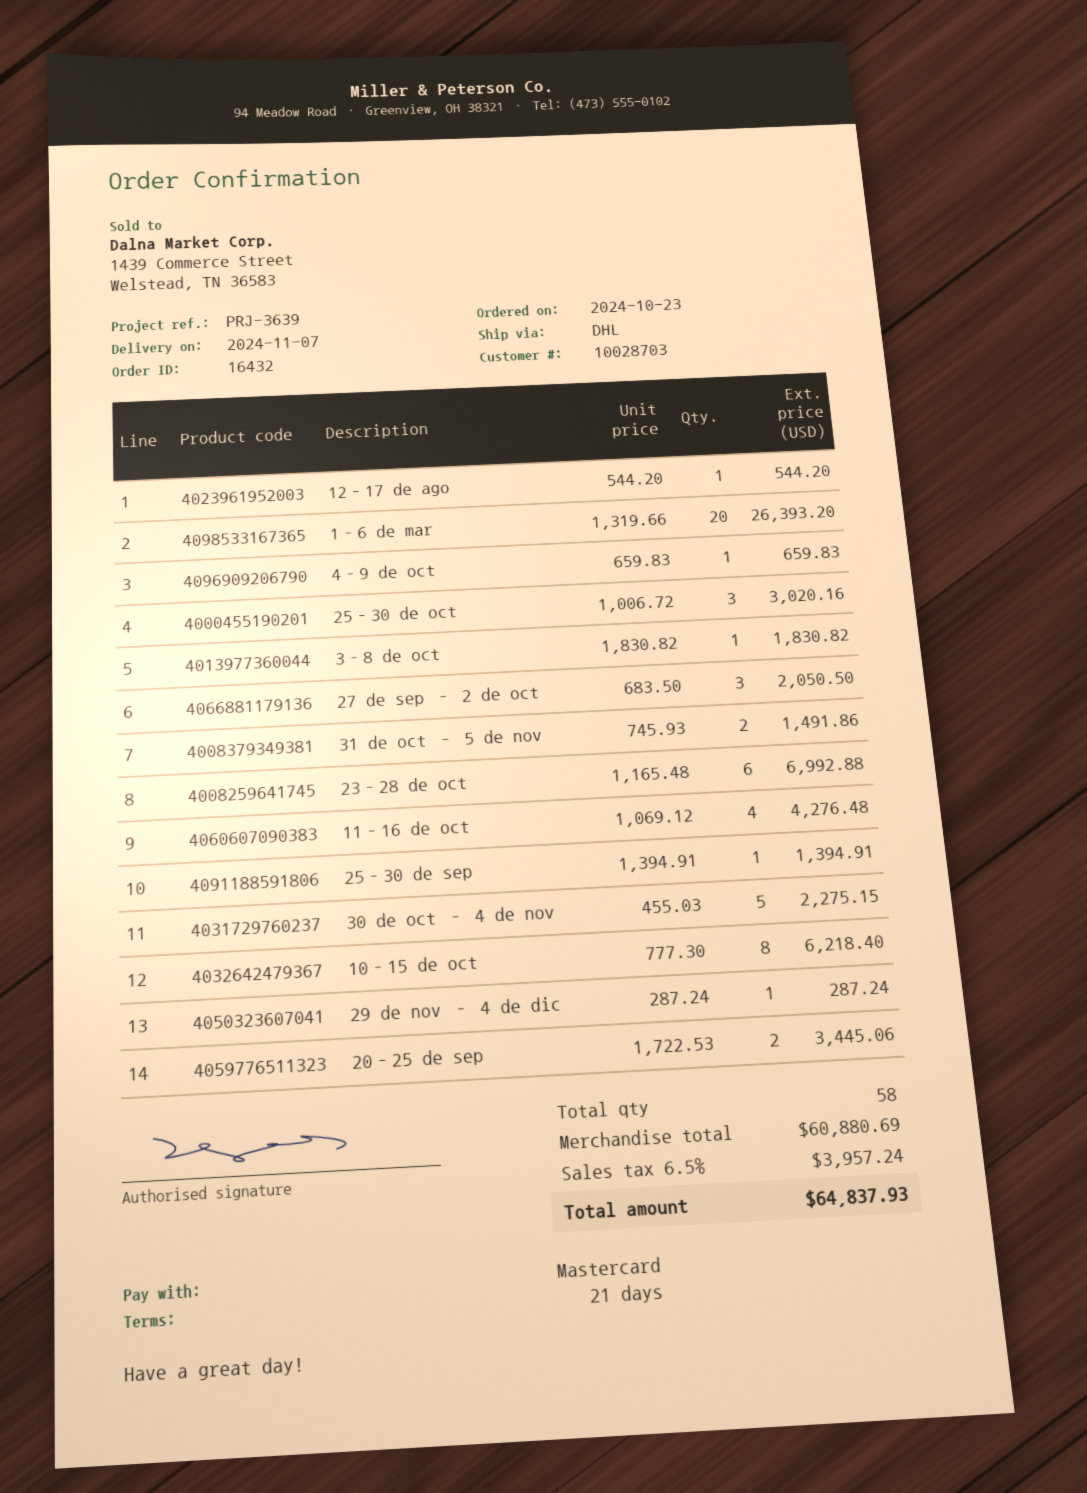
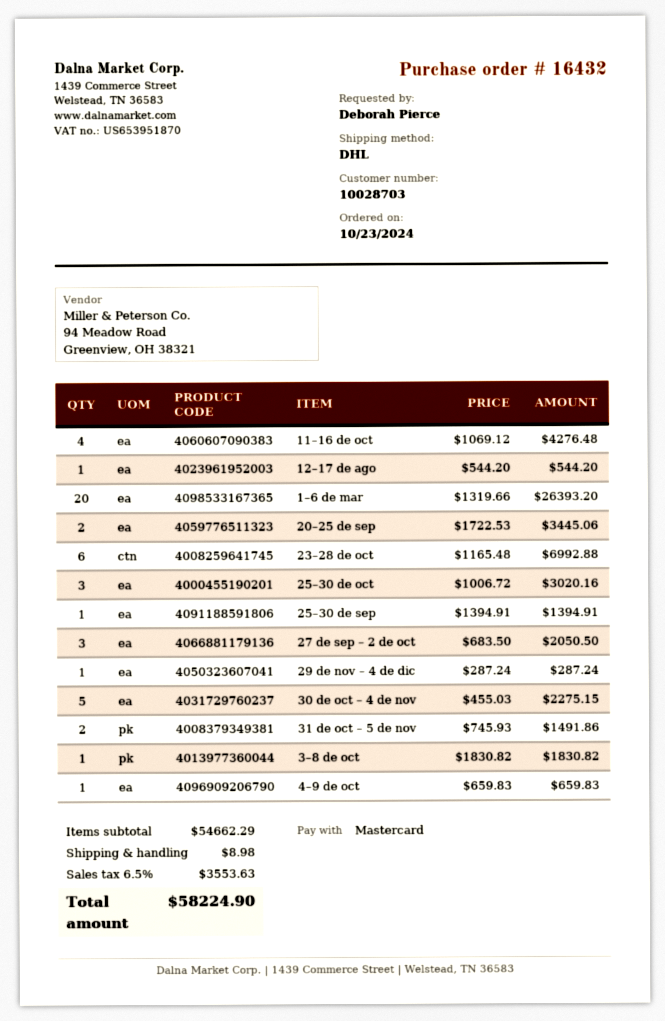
10–15 de oct: 8 x 777.30 = 6218.40 -> none
subtotal: 60880.69 -> 54662.29
shipping: none -> 8.98
tax: 6.5% = 3957.24 -> 6.5% = 3553.63
total: 64837.93 -> 58224.90

